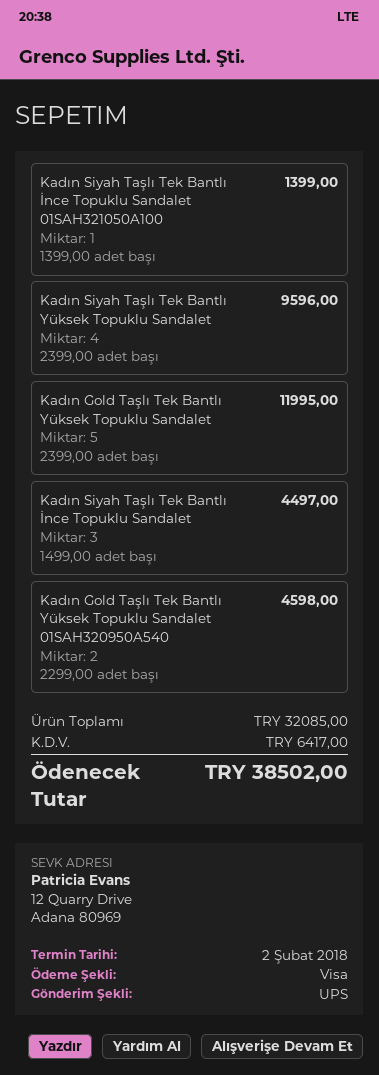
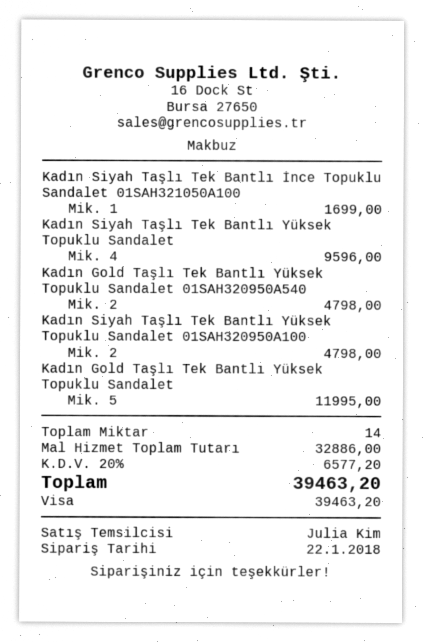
Kadın Siyah Taşlı Tek Bantlı İnce Topuklu Sandalet 01SAH321050A100: 1 for 1399.00 -> 1 for 1699.00
Kadın Siyah Taşlı Tek Bantlı İnce Topuklu Sandalet: 3 for 4497.00 -> none
Kadın Gold Taşlı Tek Bantlı Yüksek Topuklu Sandalet 01SAH320950A540: 2 for 4598.00 -> 2 for 4798.00
Kadın Siyah Taşlı Tek Bantlı Yüksek Topuklu Sandalet 01SAH320950A100: none -> 2 for 4798.00
subtotal: 32085.00 -> 32886.00
tax: 6417.00 -> 6577.20
total: 38502.00 -> 39463.20

